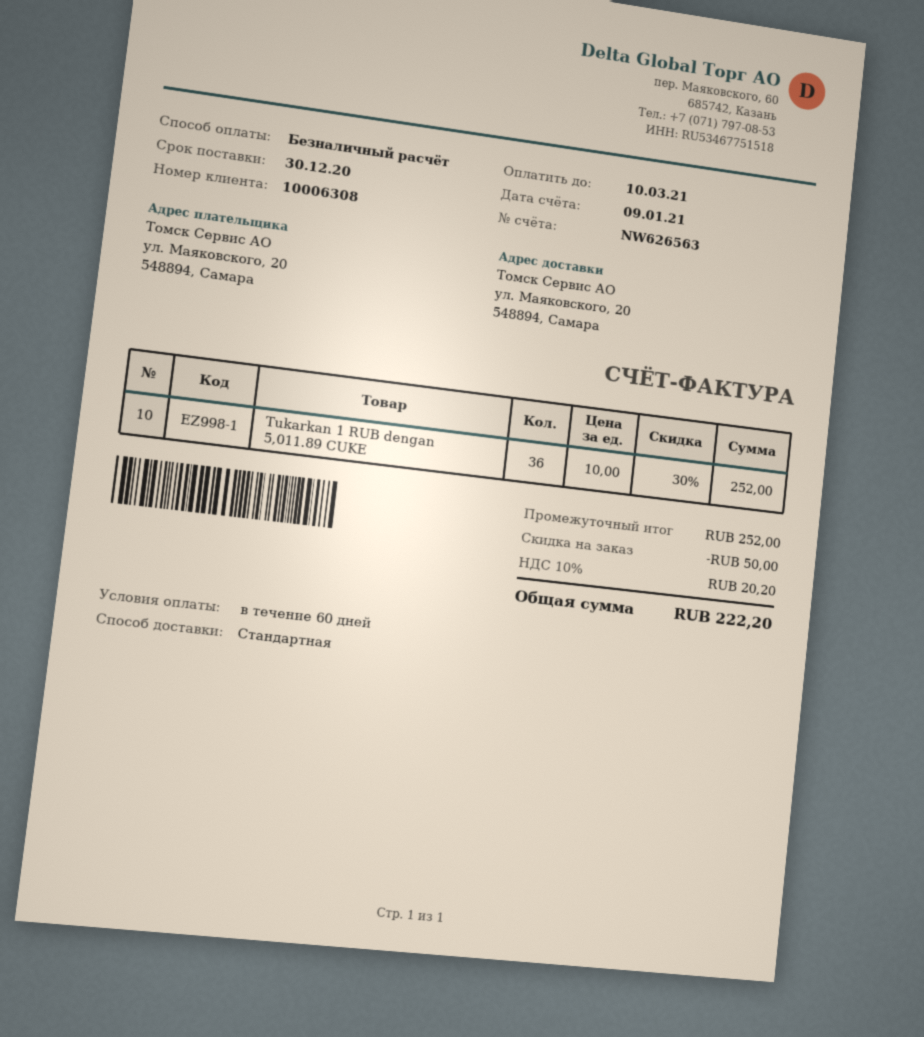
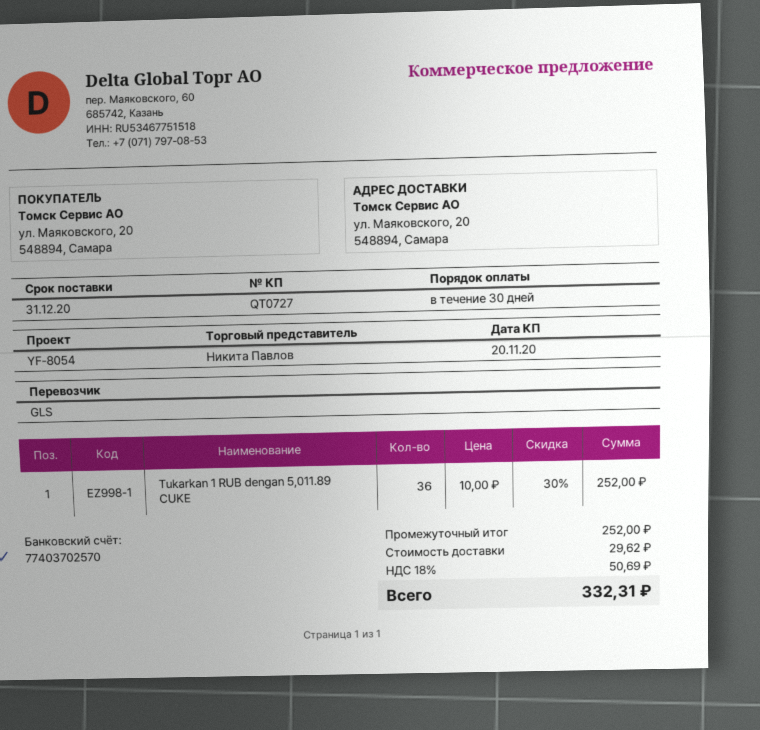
delivery date: 2020-12-30 -> 2020-12-31
payment terms: 60 days -> 30 days
shipping method: standard -> GLS
discount: 50.00 -> none
shipping: none -> 29.62
tax: 10% = 20.20 -> 18% = 50.69
total: 222.20 -> 332.31

